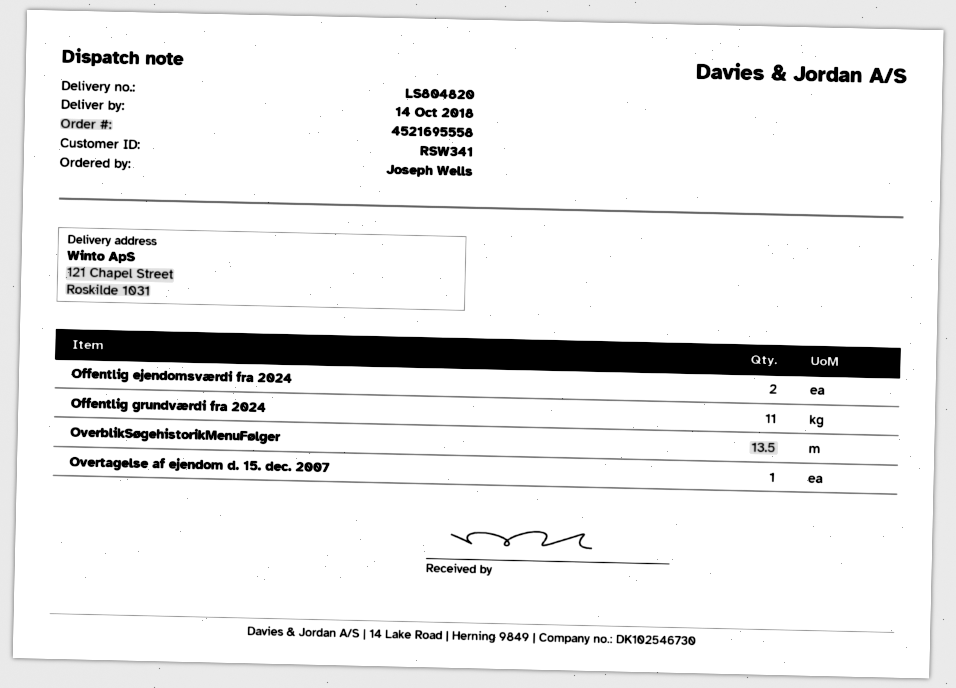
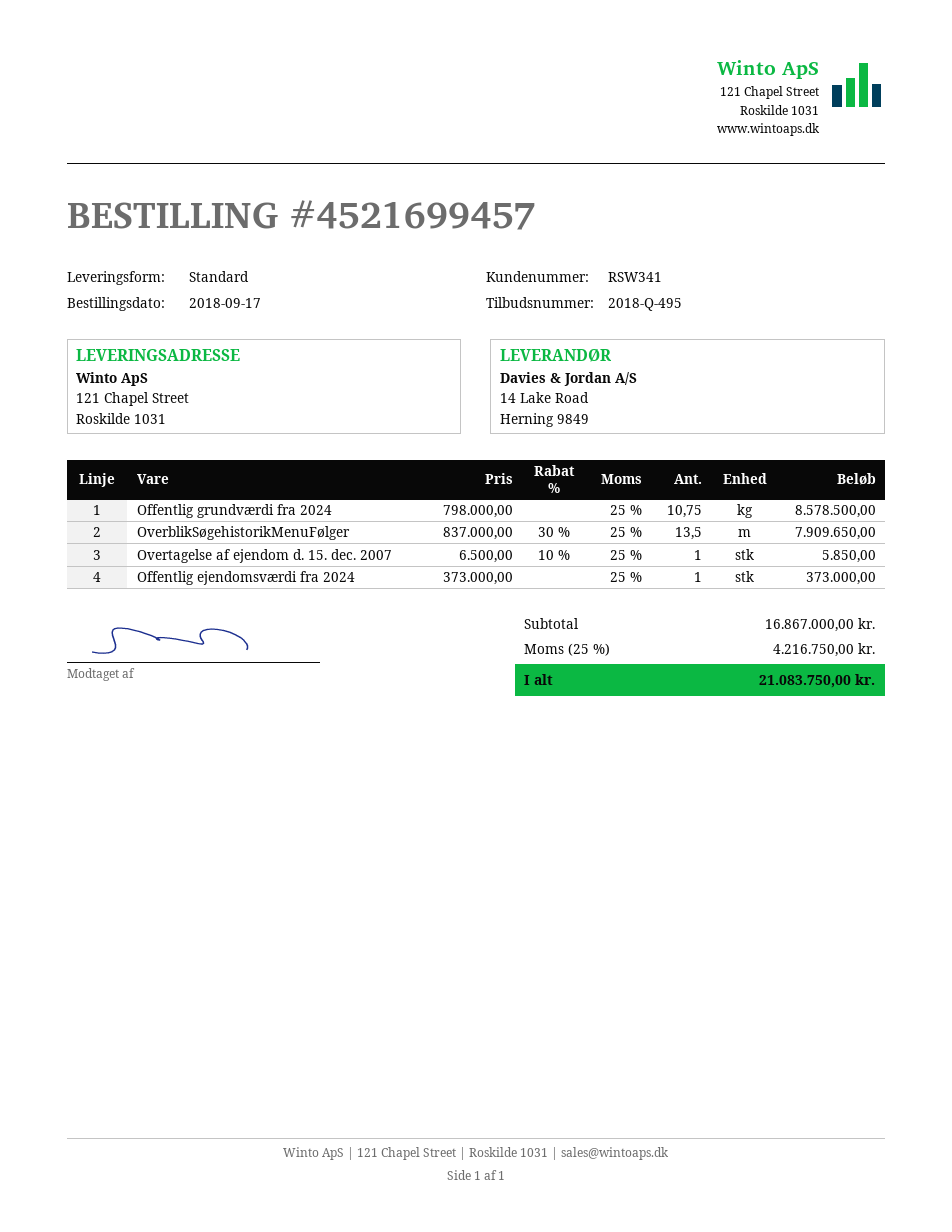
order number: 4521695558 -> 4521699457
Offentlig ejendomsværdi fra 2024: 2 -> 1
Offentlig grundværdi fra 2024: 11 -> 10.75

